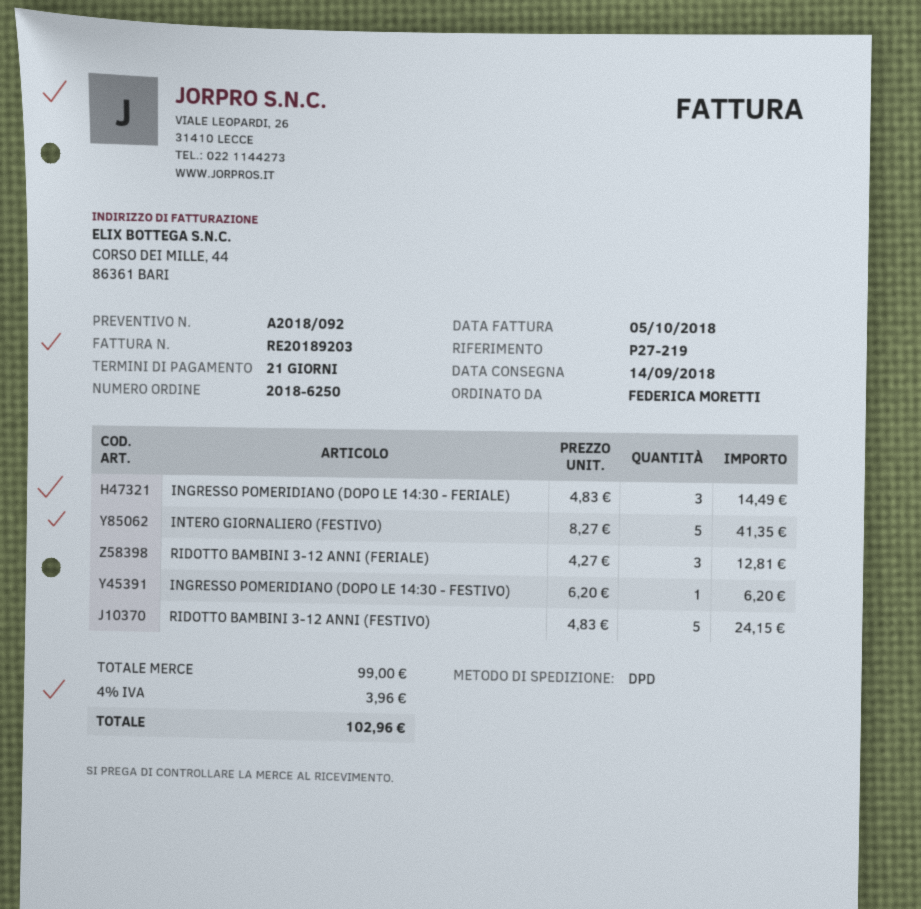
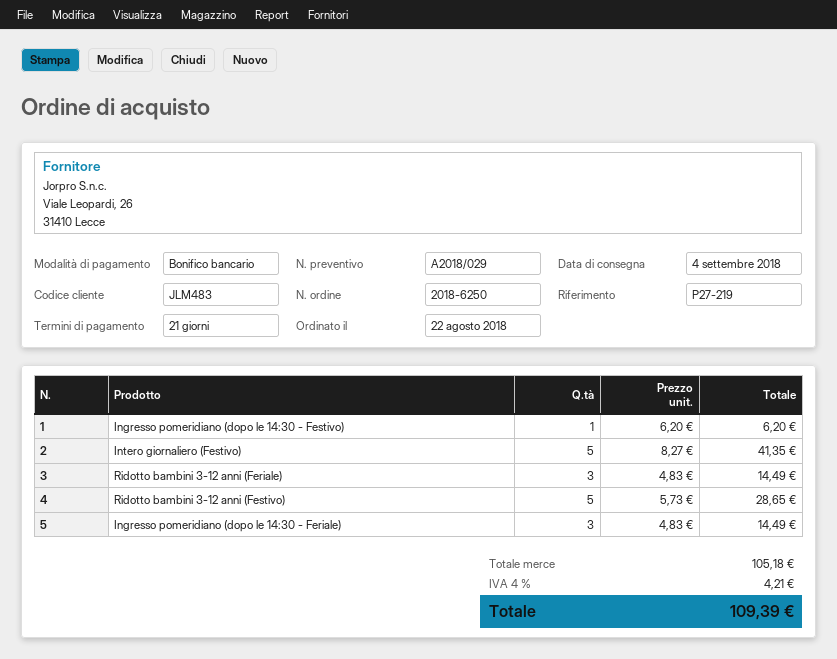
quote number: A2018/092 -> A2018/029
delivery date: 2018-09-14 -> 2018-09-04
RIDOTTO BAMBINI 3-12 ANNI (FERIALE): 3 x 4.27 = 12.81 -> 3 x 4.83 = 14.49
RIDOTTO BAMBINI 3-12 ANNI (FESTIVO): 5 x 4.83 = 24.15 -> 5 x 5.73 = 28.65
subtotal: 99.00 -> 105.18
tax: 4% = 3.96 -> 4% = 4.21
total: 102.96 -> 109.39

